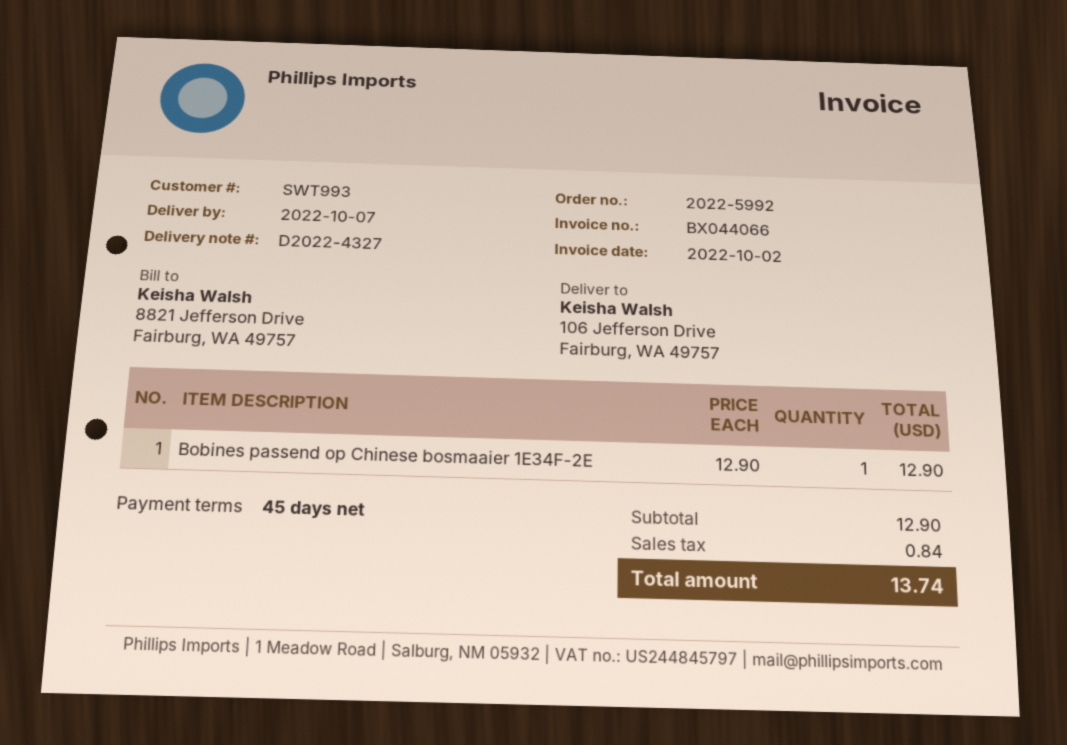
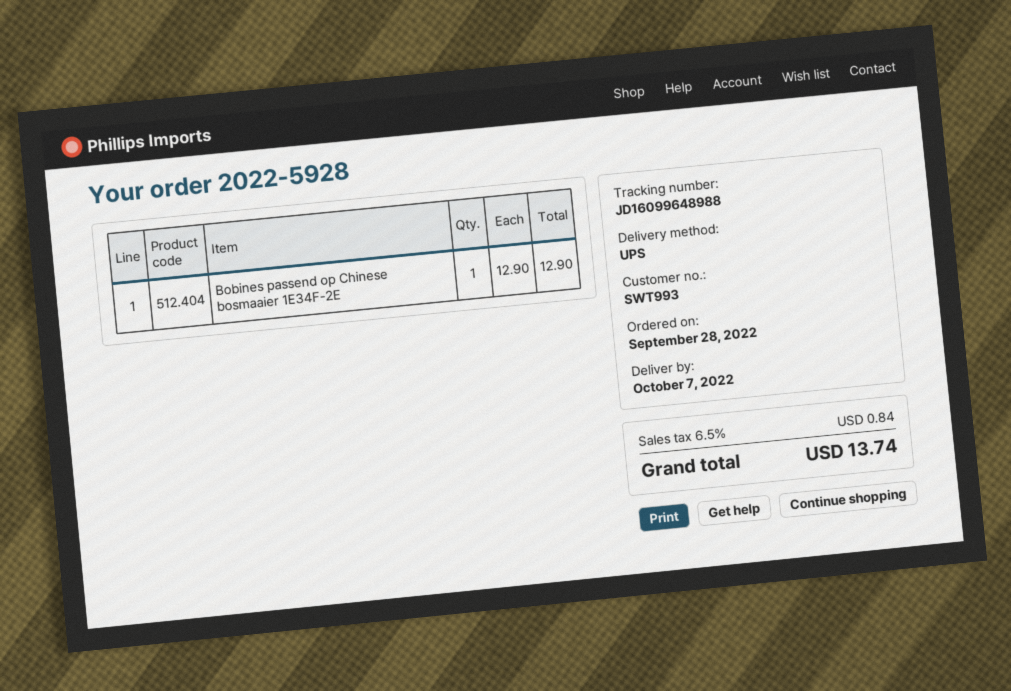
order number: 2022-5992 -> 2022-5928

